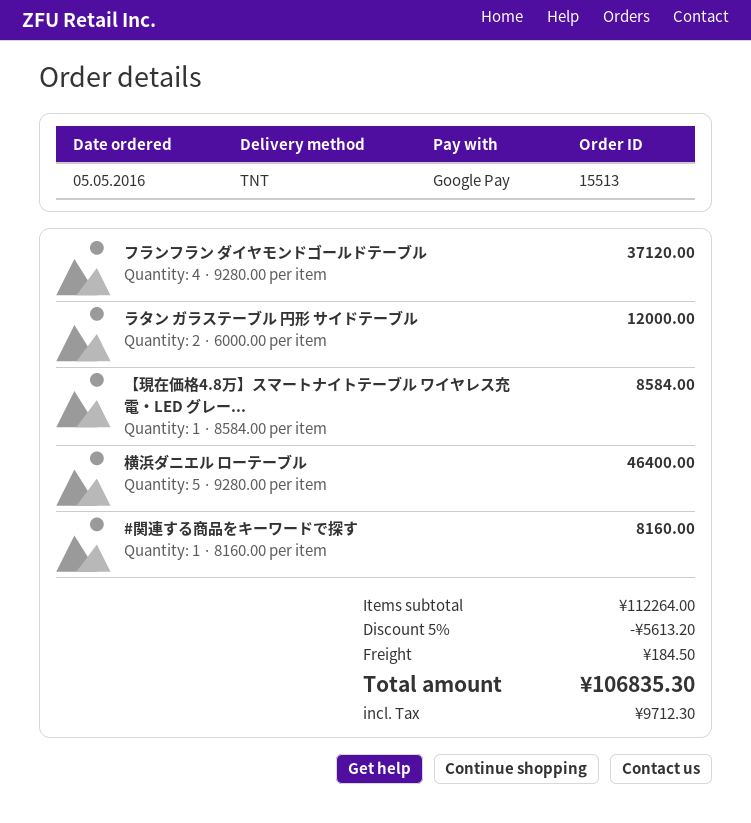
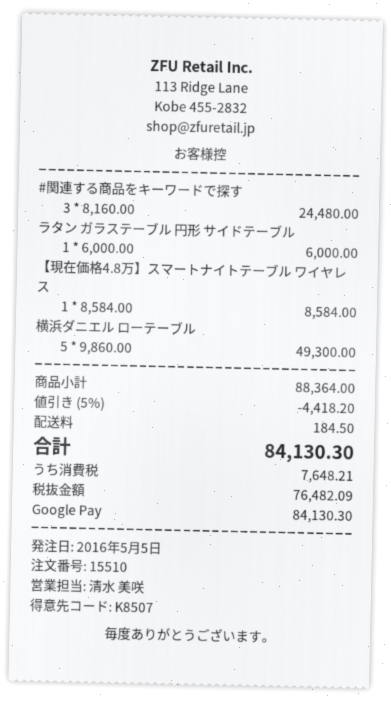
order number: 15513 -> 15510
フランフラン ダイヤモンドゴールドテーブル: 4 x 9280.00 = 37120.00 -> none
ラタン ガラステーブル 円形 サイドテーブル: 2 x 6000.00 = 12000.00 -> 1 x 6000.00 = 6000.00
横浜ダニエル ローテーブル: 5 x 9280.00 = 46400.00 -> 5 x 9860.00 = 49300.00
#関連する商品をキーワードで探す: 1 x 8160.00 = 8160.00 -> 3 x 8160.00 = 24480.00
subtotal: 112264.00 -> 88364.00
discount: 5% = 5613.20 -> 5% = 4418.20
tax: 9712.30 -> 7648.21
total: 106835.30 -> 84130.30

